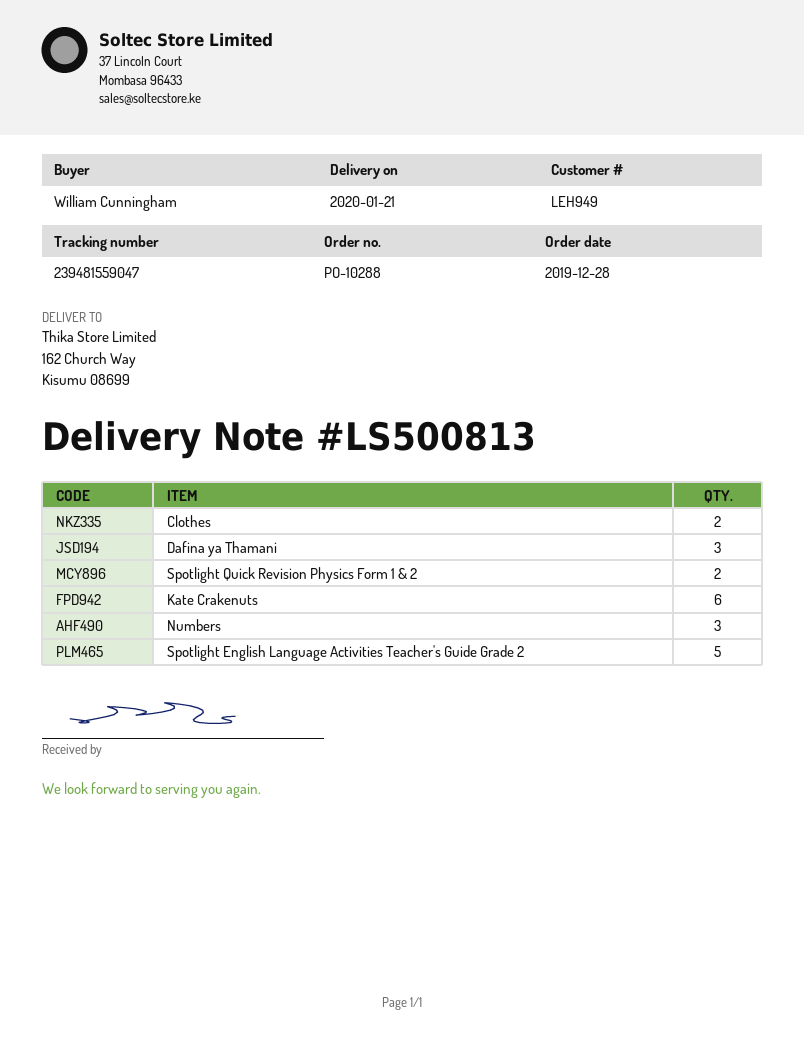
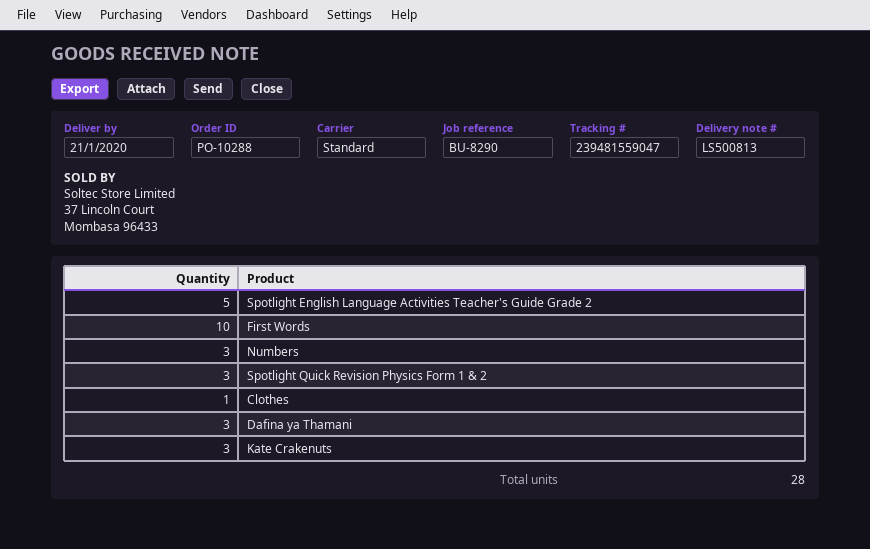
Clothes: 2 -> 1
Spotlight Quick Revision Physics Form 1 & 2: 2 -> 3
Kate Crakenuts: 6 -> 3
First Words: none -> 10

